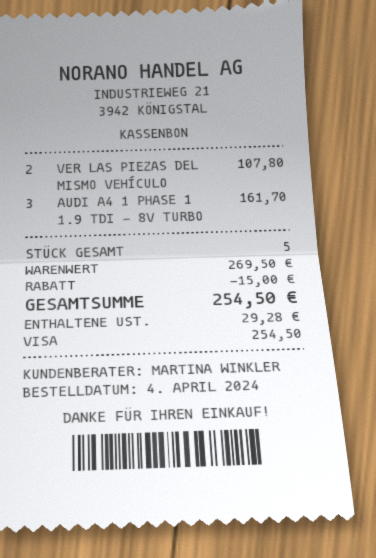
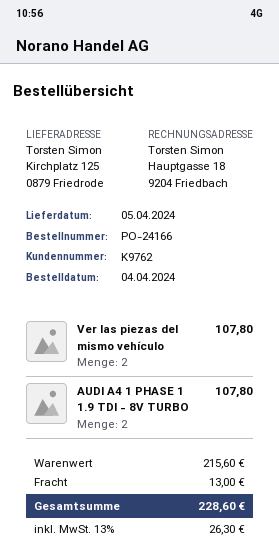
AUDI A4 1 PHASE 1 1.9 TDI - 8V TURBO: 3 for 161.70 -> 2 for 107.80
subtotal: 269.50 -> 215.60
discount: 15.00 -> none
shipping: none -> 13.00
tax: 29.28 -> 26.30
total: 254.50 -> 228.60

